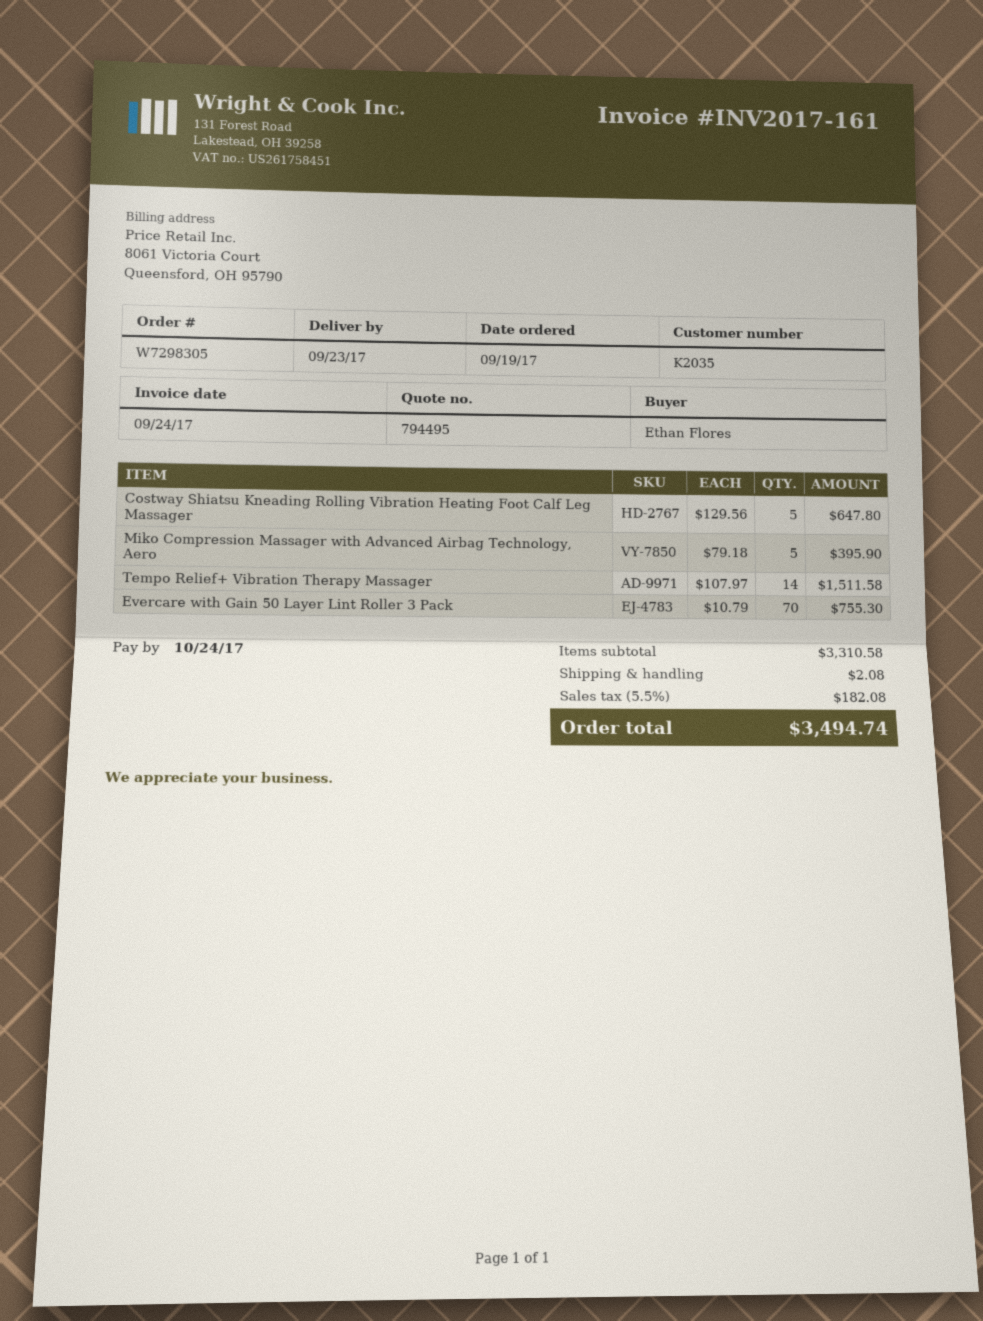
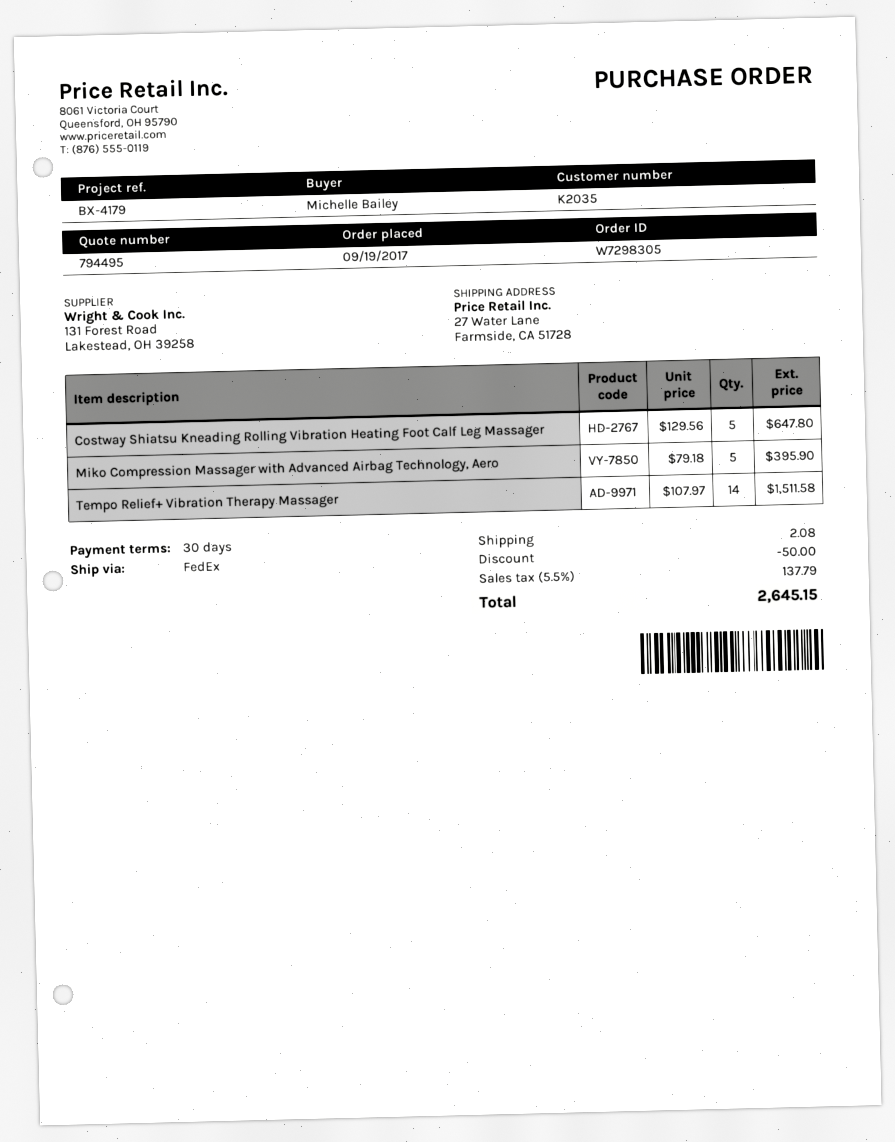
ordered by: Ethan Flores -> Michelle Bailey
Evercare with Gain 50 Layer Lint Roller 3 Pack: 70 x 10.79 = 755.30 -> none
discount: none -> 50.00
tax: 5.5% = 182.08 -> 5.5% = 137.79
total: 3494.74 -> 2645.15

